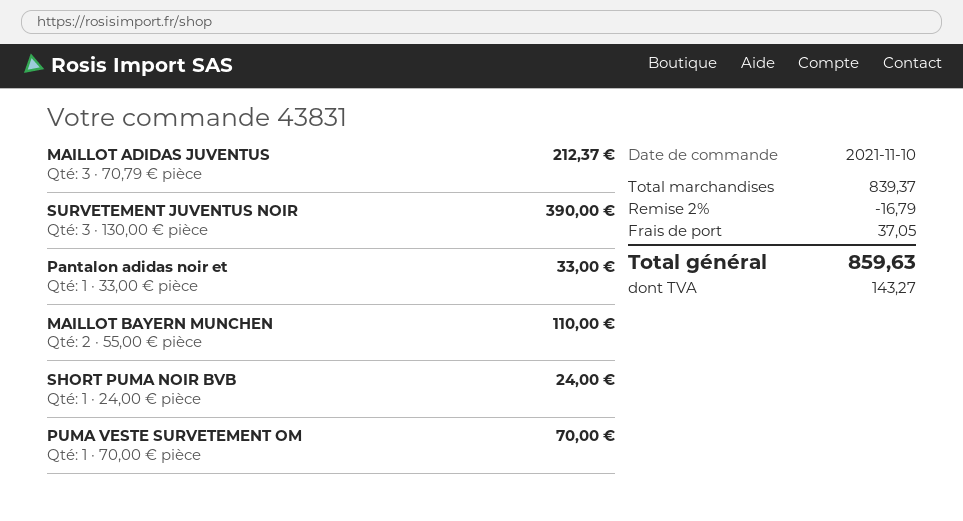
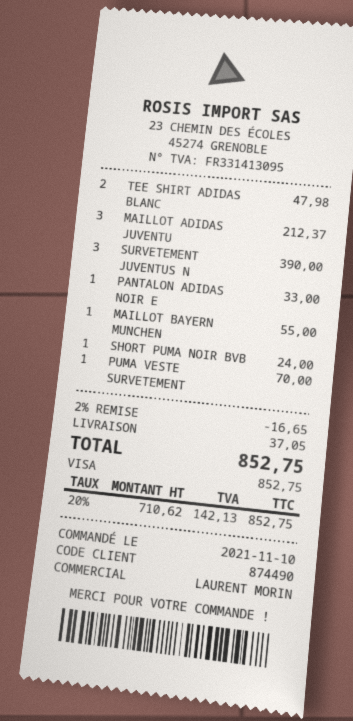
MAILLOT BAYERN MUNCHEN: 2 for 110.00 -> 1 for 55.00
TEE SHIRT ADIDAS BLANC: none -> 2 for 47.98
discount: 2% = 16.79 -> 2% = 16.65
tax: 143.27 -> 142.13
total: 859.63 -> 852.75

